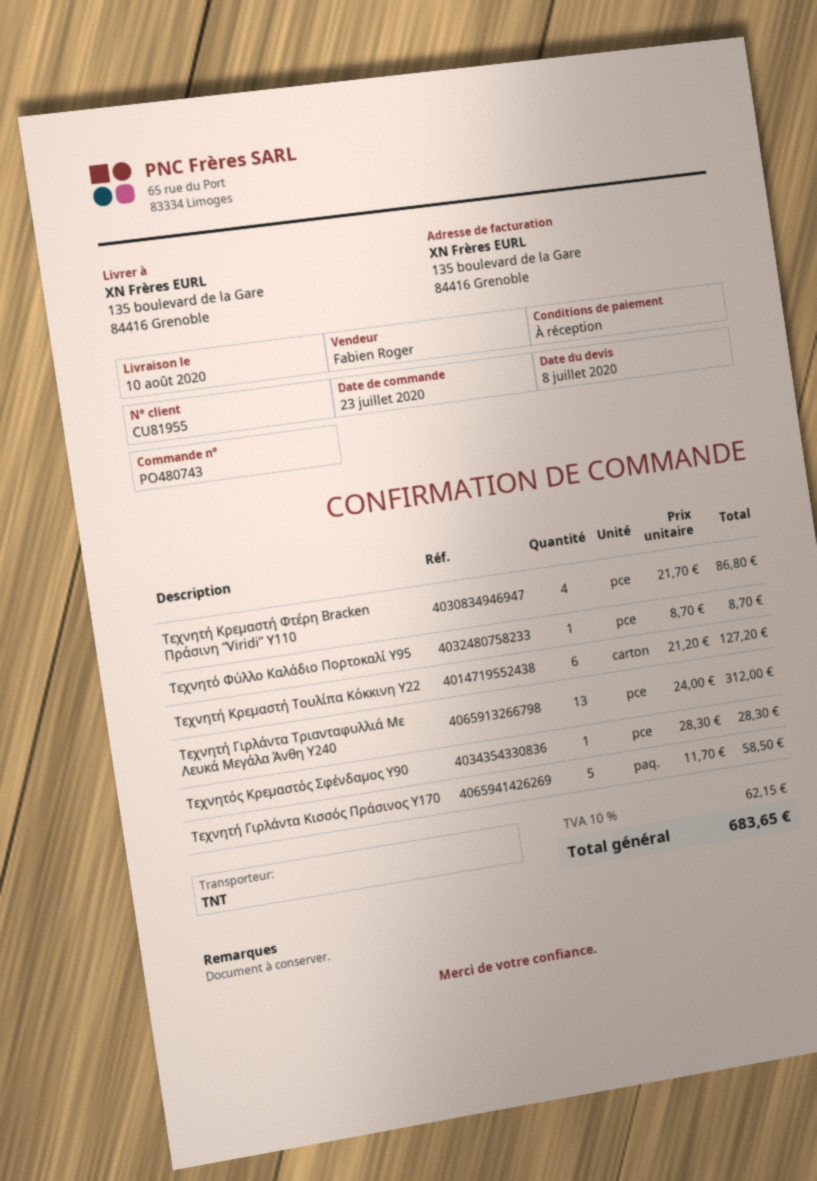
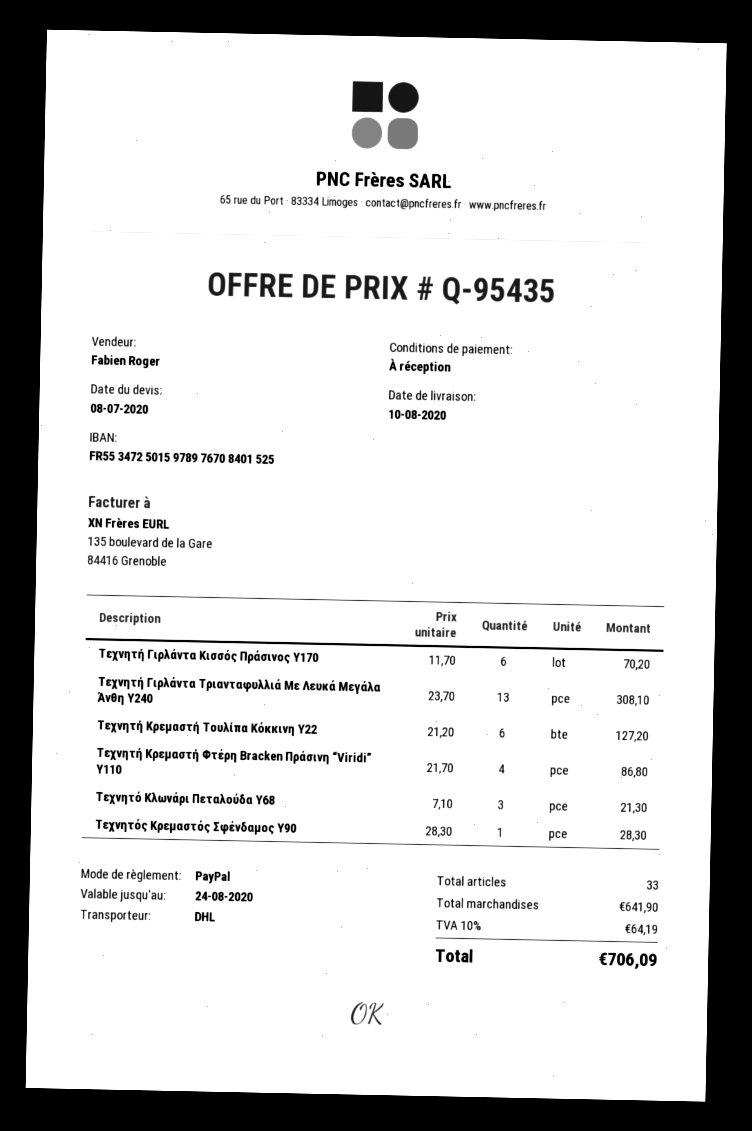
shipping method: TNT -> DHL
Τεχνητό Φύλλο Καλάδιο Πορτοκαλί Υ95: 1 x 8.70 = 8.70 -> none
Τεχνητή Γιρλάντα Τριανταφυλλιά Με Λευκά Μεγάλα Άνθη Υ240: 13 x 24.00 = 312.00 -> 13 x 23.70 = 308.10
Τεχνητή Γιρλάντα Κισσός Πράσινος Υ170: 5 x 11.70 = 58.50 -> 6 x 11.70 = 70.20
Τεχνητό Κλωνάρι Πεταλούδα Υ68: none -> 3 x 7.10 = 21.30
tax: 10% = 62.15 -> 10% = 64.19
total: 683.65 -> 706.09

